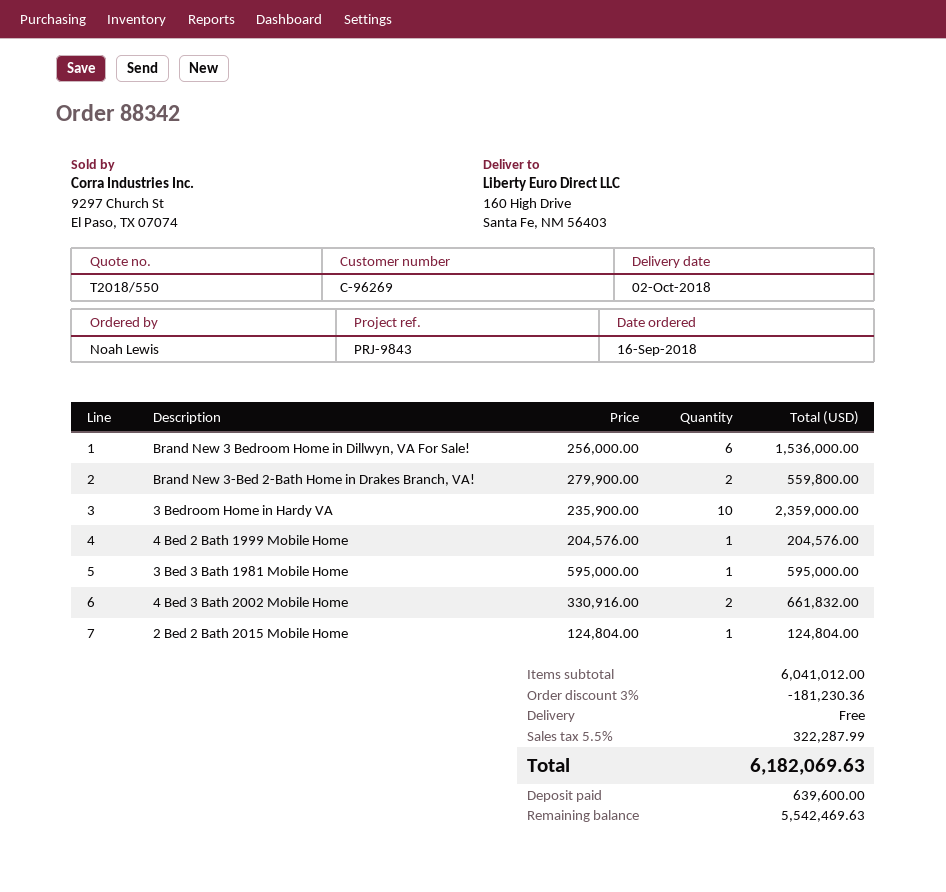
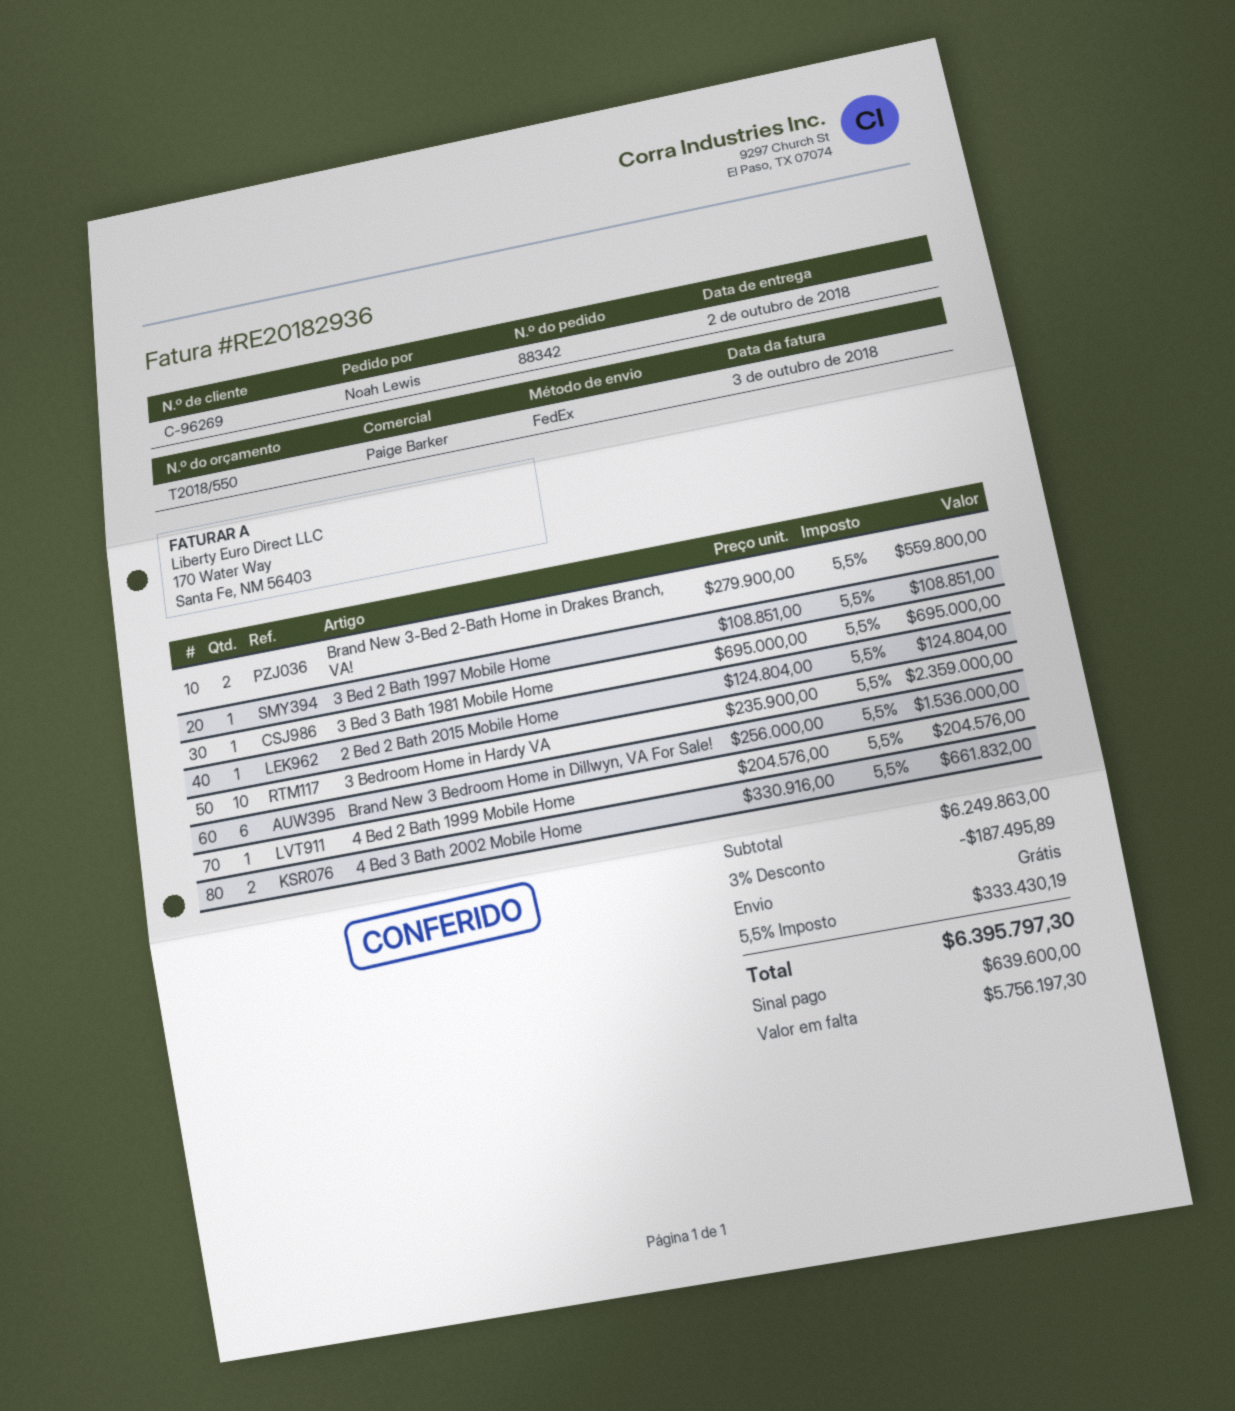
3 Bed 3 Bath 1981 Mobile Home: 1 x 595000.00 = 595000.00 -> 1 x 695000.00 = 695000.00
3 Bed 2 Bath 1997 Mobile Home: none -> 1 x 108851.00 = 108851.00
subtotal: 6041012.00 -> 6249863.00
discount: 3% = 181230.36 -> 3% = 187495.89
tax: 5.5% = 322287.99 -> 5.5% = 333430.19
total: 6182069.63 -> 6395797.30
balance: 5542469.63 -> 5756197.30

